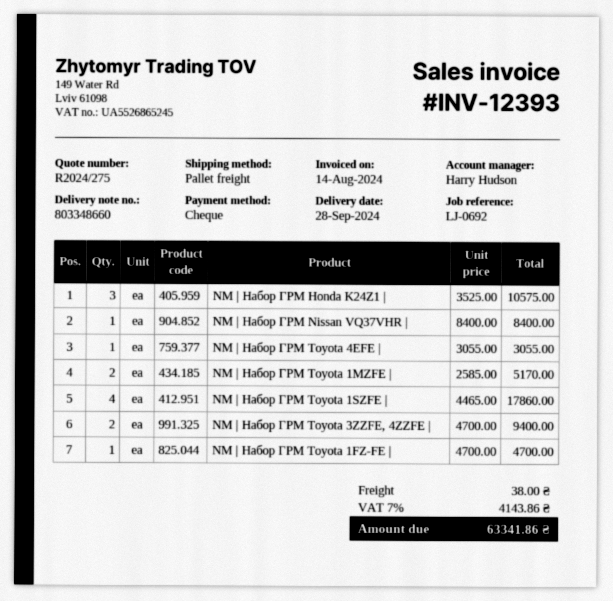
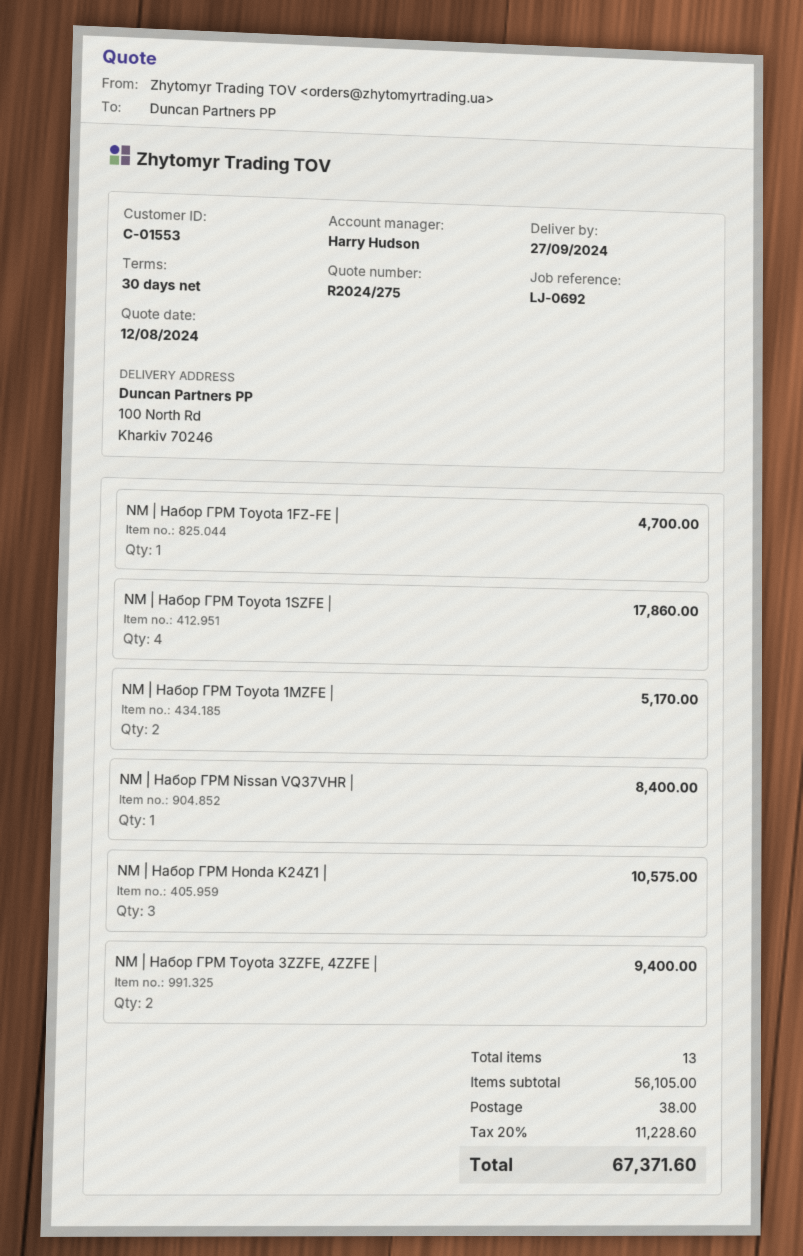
delivery date: 2024-09-28 -> 2024-09-27
NM | Набор ГРМ Toyota 4EFE |: 1 for 3055.00 -> none
tax: 7% = 4143.86 -> 20% = 11228.60
total: 63341.86 -> 67371.60

